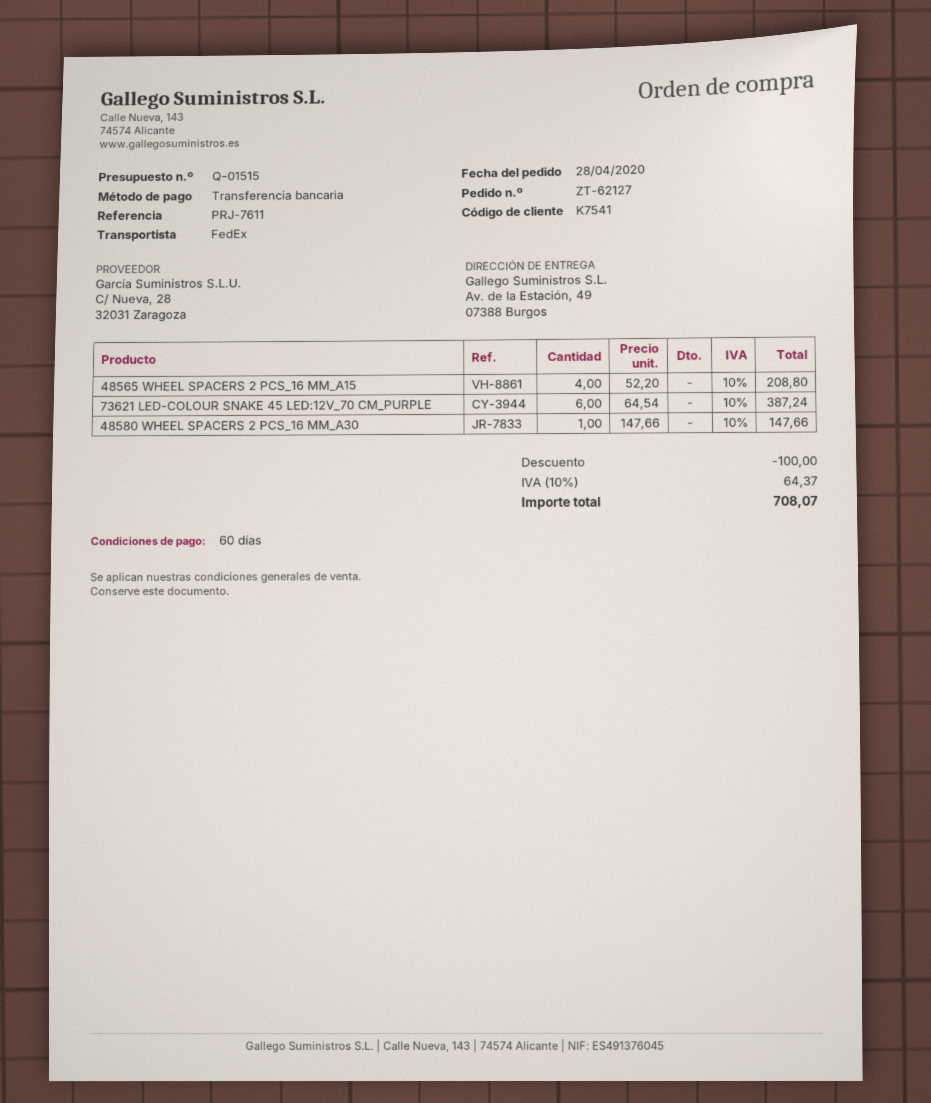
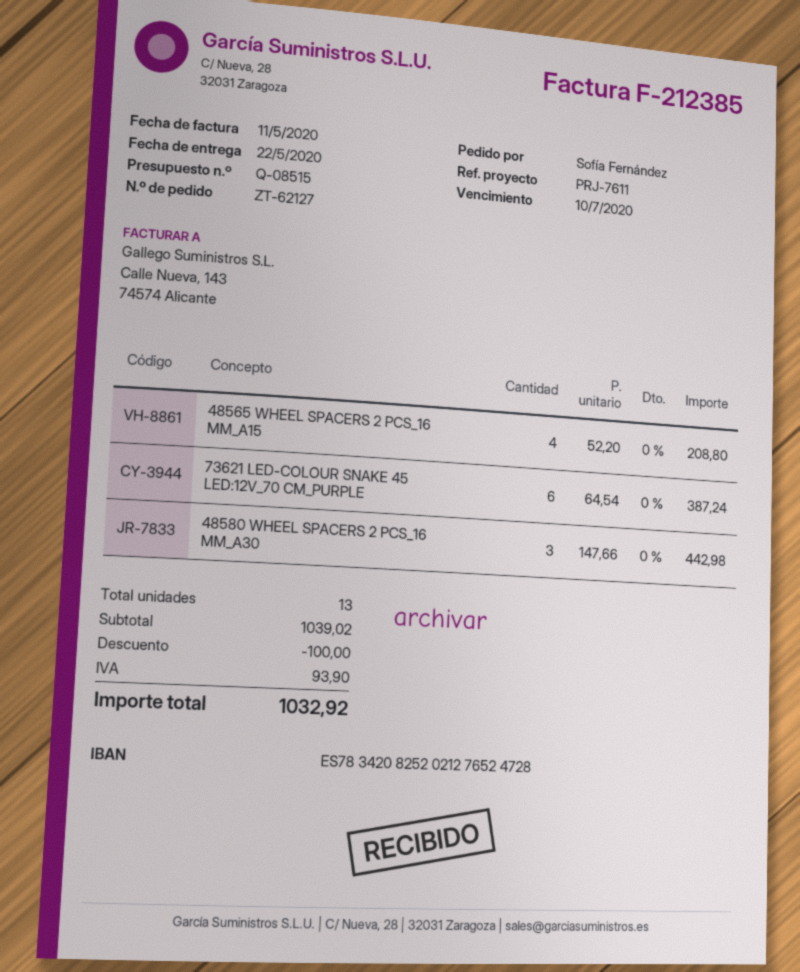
quote number: Q-01515 -> Q-08515
48580 WHEEL SPACERS 2 PCS_16 MM_A30: 1 x 147.66 = 147.66 -> 3 x 147.66 = 442.98
tax: 64.37 -> 93.90
total: 708.07 -> 1032.92

